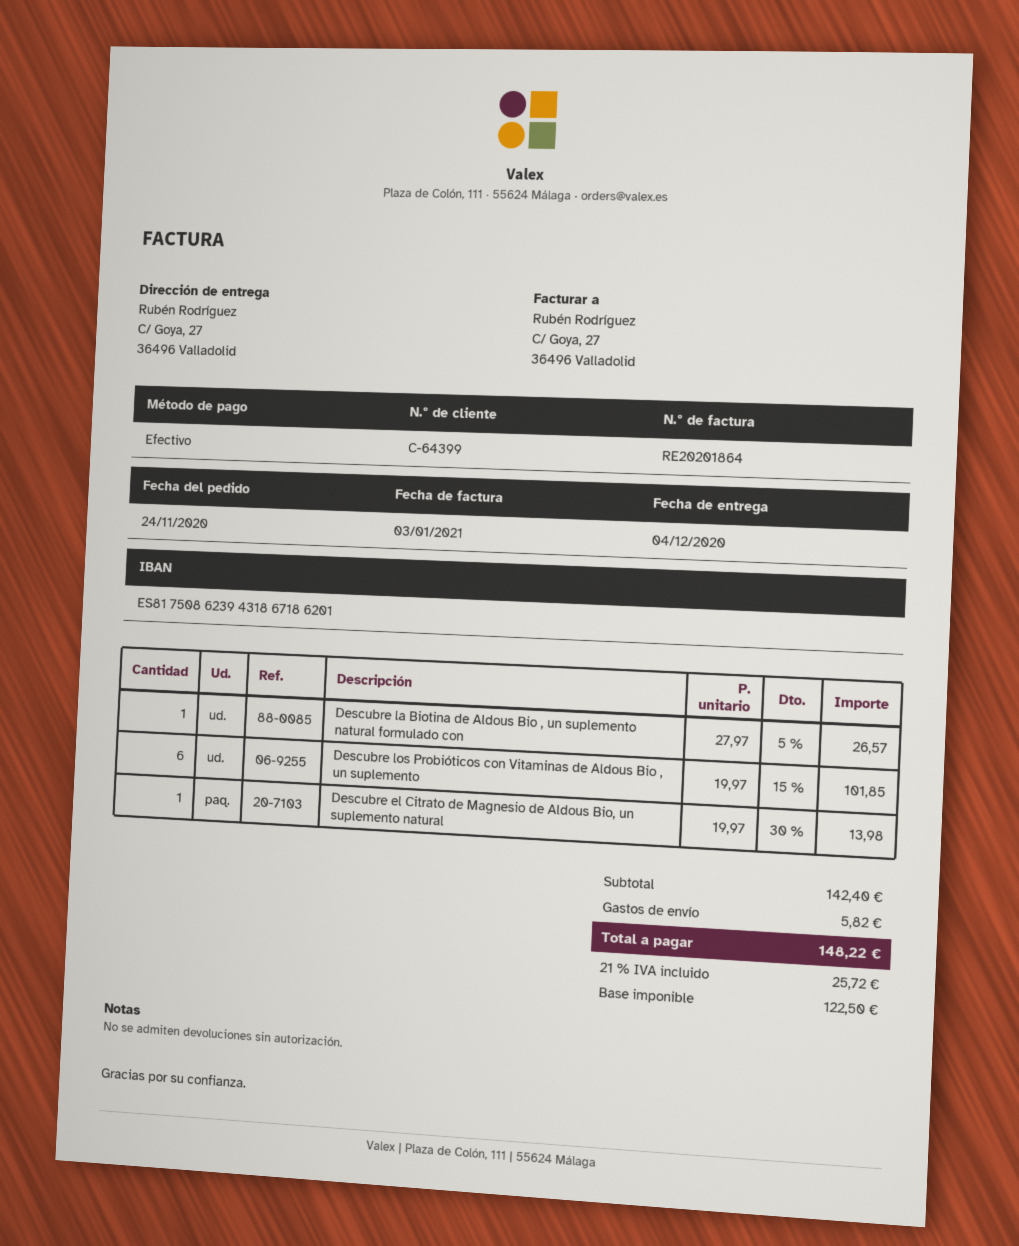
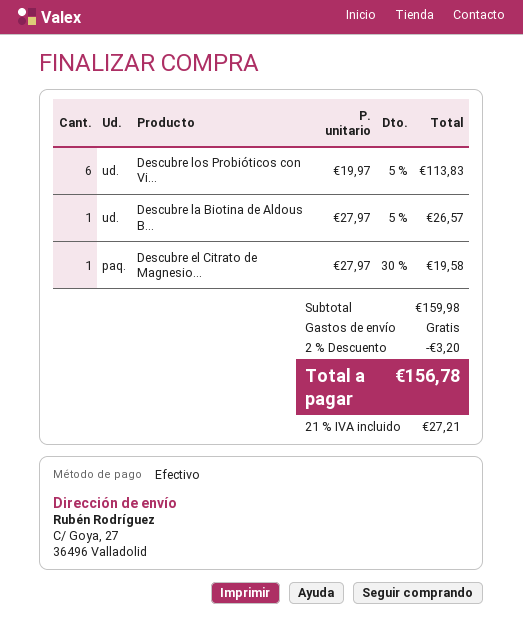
Descubre los Probióticos con Vitaminas de Aldous Bio , un suplemento: 6 x 19.97 - 15% = 101.85 -> 6 x 19.97 - 5% = 113.83
Descubre el Citrato de Magnesio de Aldous Bio, un suplemento natural: 1 x 19.97 - 30% = 13.98 -> 1 x 27.97 - 30% = 19.58
subtotal: 142.40 -> 159.98
discount: none -> 2% = 3.20
shipping: 5.82 -> 0.00
tax: 21% = 25.72 -> 21% = 27.21
total: 148.22 -> 156.78

